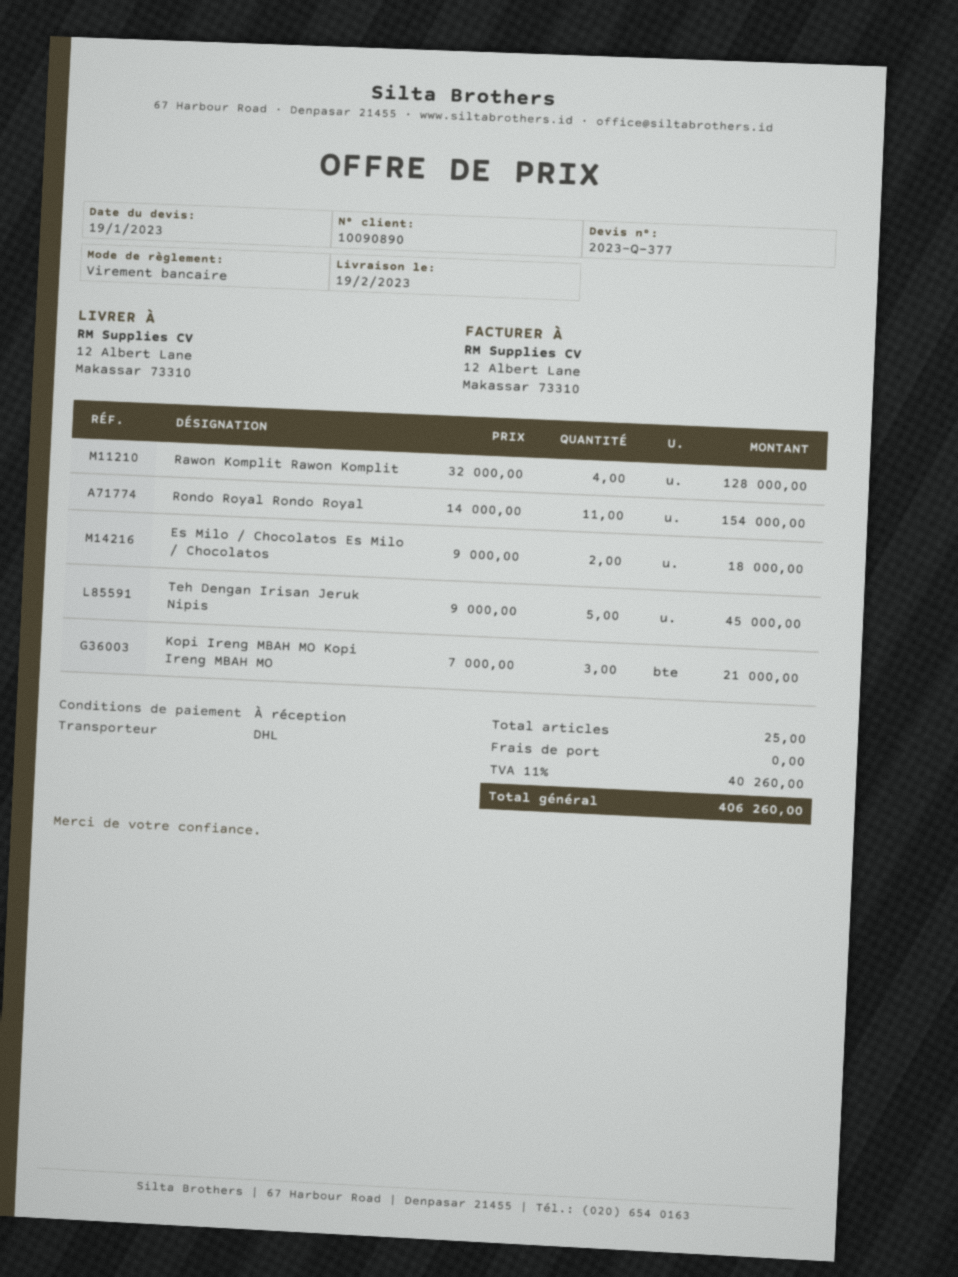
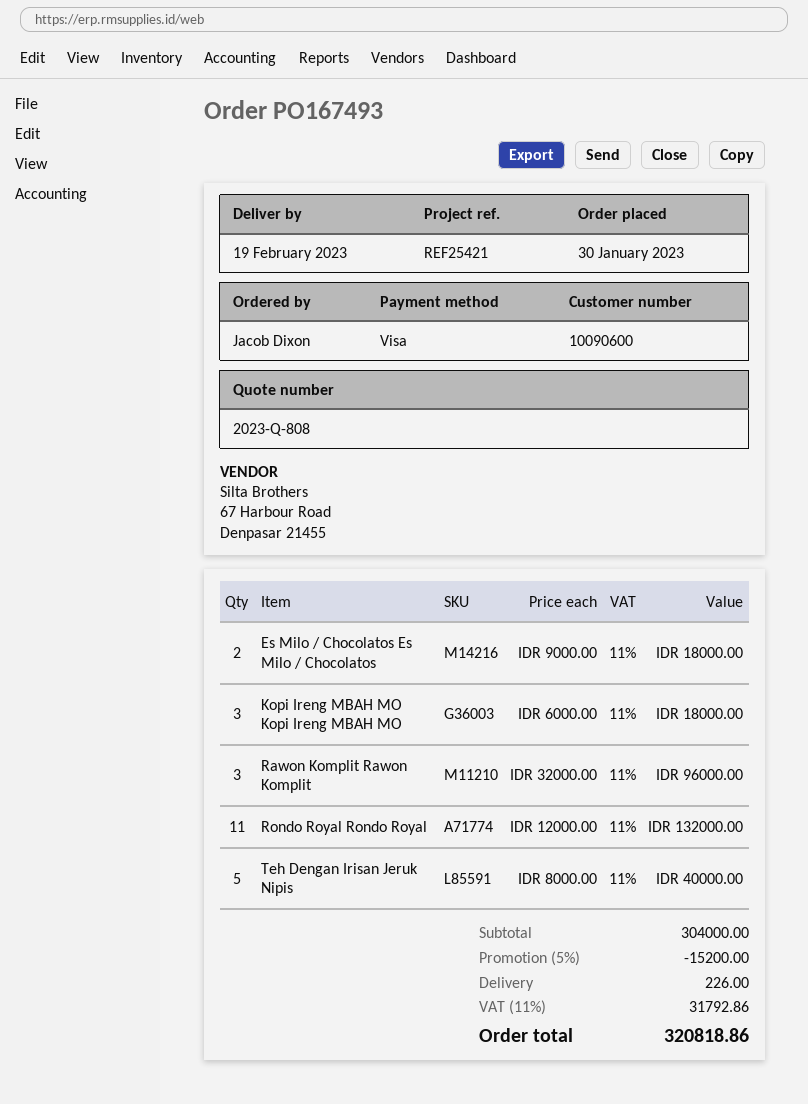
quote number: 2023-Q-377 -> 2023-Q-808
customer number: 10090890 -> 10090600
payment method: bank transfer -> Visa
Rawon Komplit Rawon Komplit: 4 x 32000.00 = 128000.00 -> 3 x 32000.00 = 96000.00
Rondo Royal Rondo Royal: 11 x 14000.00 = 154000.00 -> 11 x 12000.00 = 132000.00
Teh Dengan Irisan Jeruk Nipis: 5 x 9000.00 = 45000.00 -> 5 x 8000.00 = 40000.00
Kopi Ireng MBAH MO Kopi Ireng MBAH MO: 3 x 7000.00 = 21000.00 -> 3 x 6000.00 = 18000.00
discount: none -> 5% = 15200.00
shipping: 0.00 -> 226.00
tax: 11% = 40260.00 -> 11% = 31792.86
total: 406260.00 -> 320818.86

